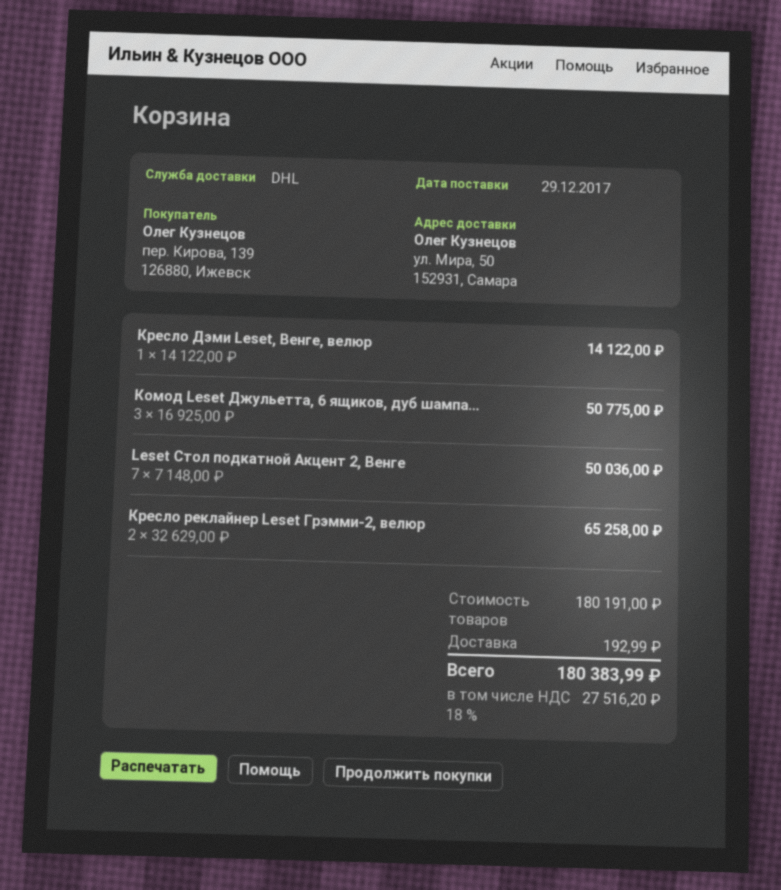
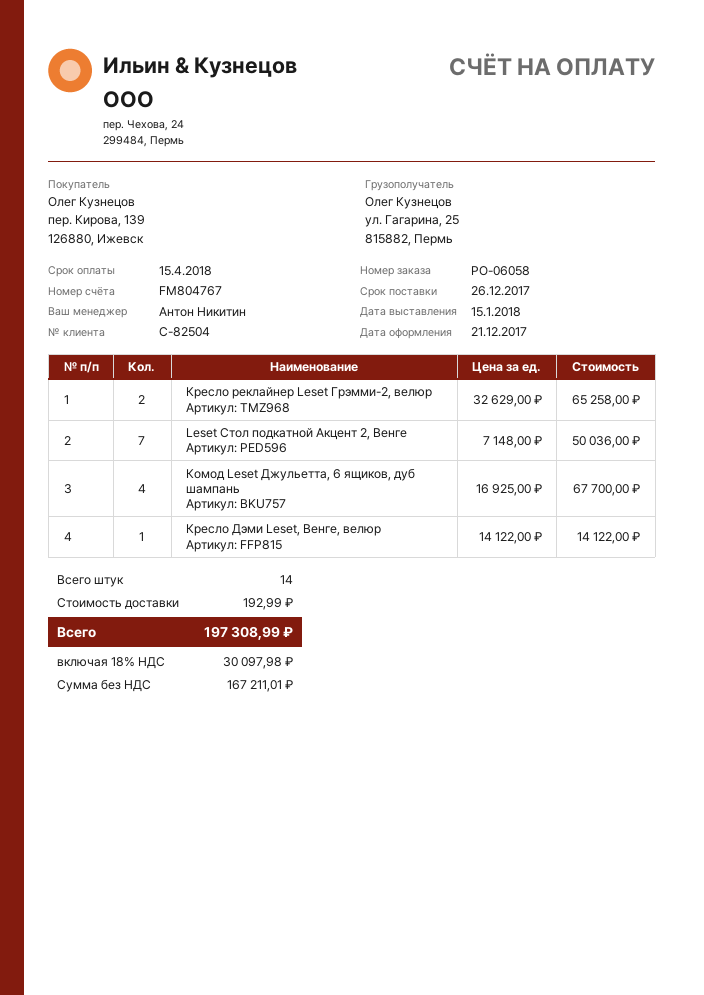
delivery date: 2017-12-29 -> 2017-12-26
ship to: ул. Мира, 50, 152931, Самара -> ул. Гагарина, 25, 815882, Пермь
Комод Leset Джульетта, 6 ящиков, дуб шампа...: 3 x 16925.00 = 50775.00 -> 4 x 16925.00 = 67700.00
tax: 18% = 27516.20 -> 18% = 30097.98
total: 180383.99 -> 197308.99

